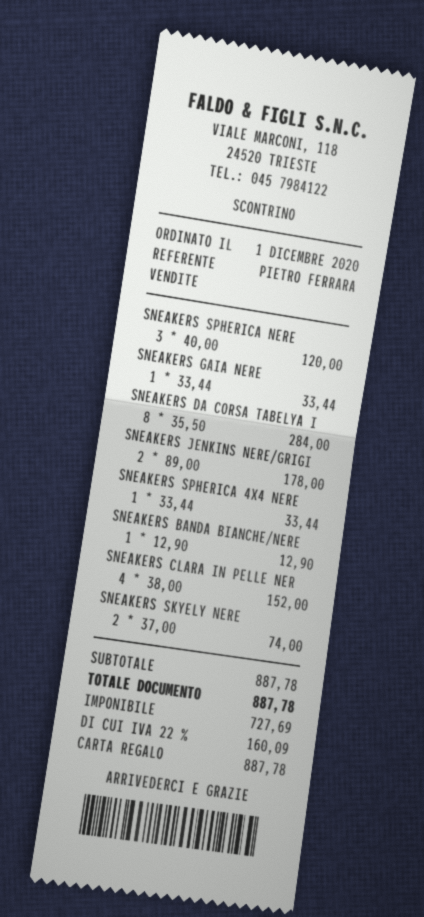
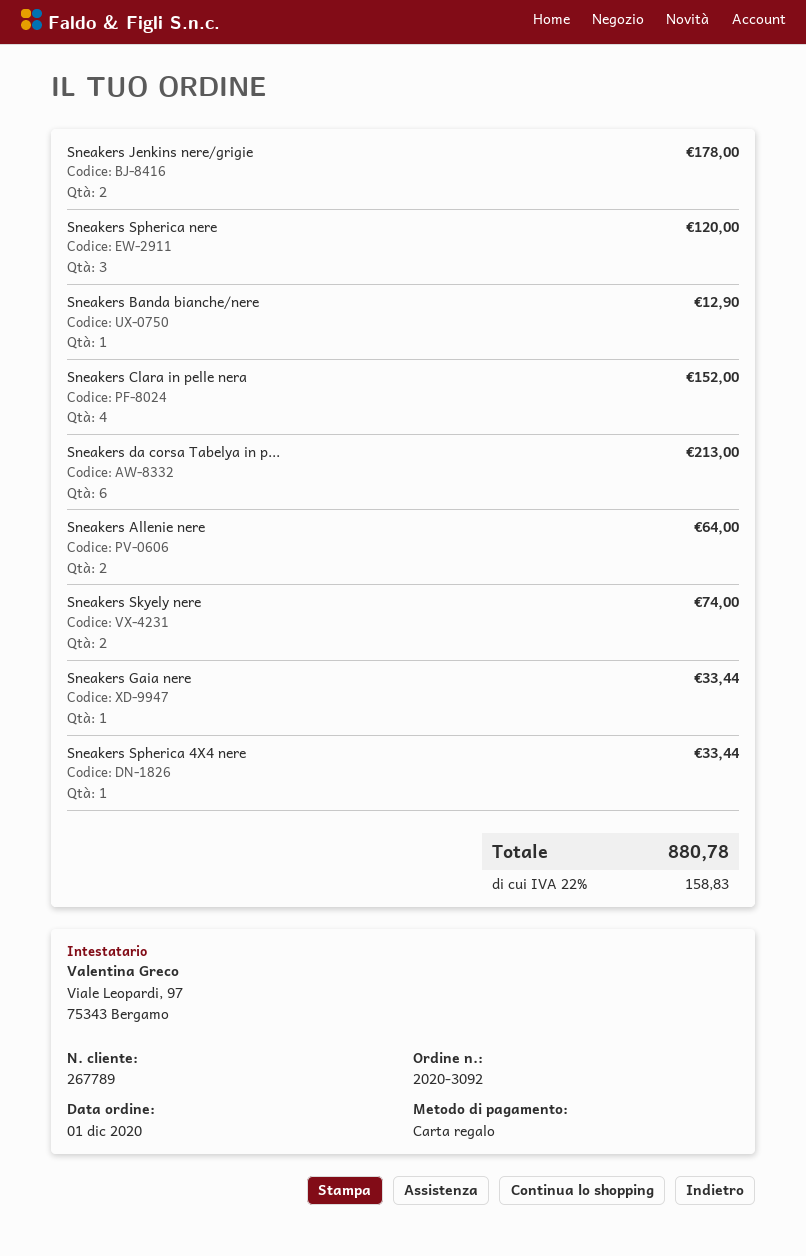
SNEAKERS DA CORSA TABELYA I: 8 for 284.00 -> 6 for 213.00
Sneakers Allenie nere: none -> 2 for 64.00
tax: 22% = 160.09 -> 22% = 158.83
total: 887.78 -> 880.78

